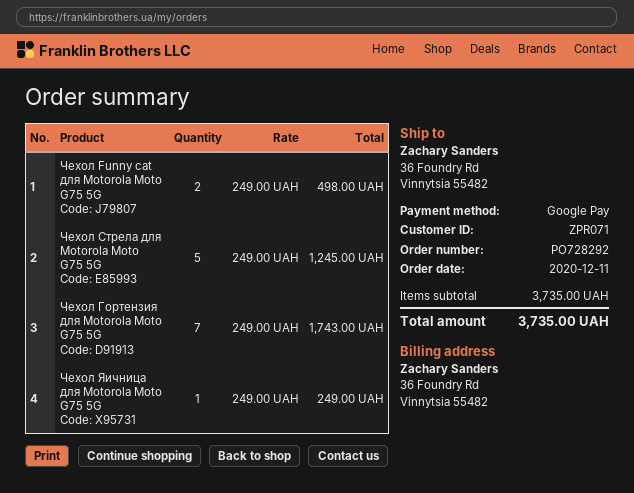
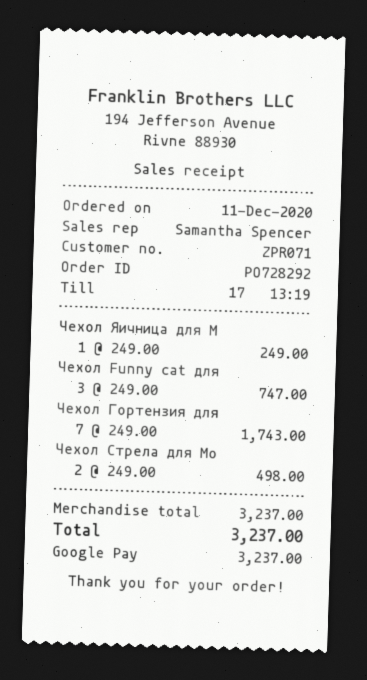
Чехол Funny cat для Motorola Moto G75 5G: 2 x 249.00 = 498.00 -> 3 x 249.00 = 747.00
Чехол Стрела для Motorola Moto G75 5G: 5 x 249.00 = 1245.00 -> 2 x 249.00 = 498.00
subtotal: 3735.00 -> 3237.00
total: 3735.00 -> 3237.00

